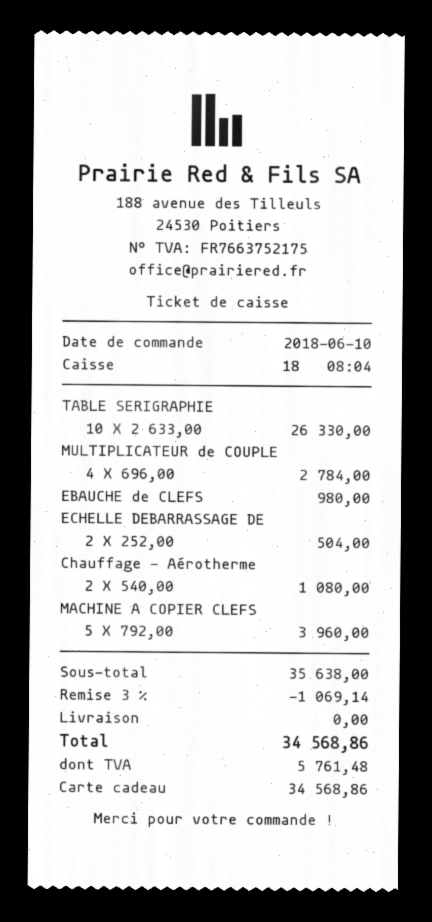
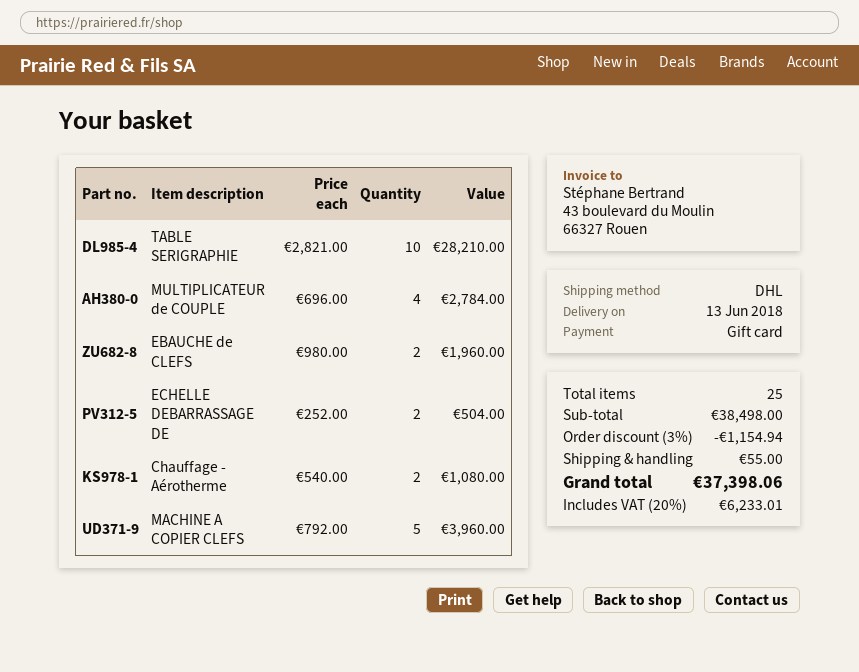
TABLE SERIGRAPHIE: 10 x 2633.00 = 26330.00 -> 10 x 2821.00 = 28210.00
EBAUCHE de CLEFS: 1 x 980.00 = 980.00 -> 2 x 980.00 = 1960.00
subtotal: 35638.00 -> 38498.00
discount: 3% = 1069.14 -> 3% = 1154.94
shipping: 0.00 -> 55.00
tax: 5761.48 -> 6233.01
total: 34568.86 -> 37398.06

